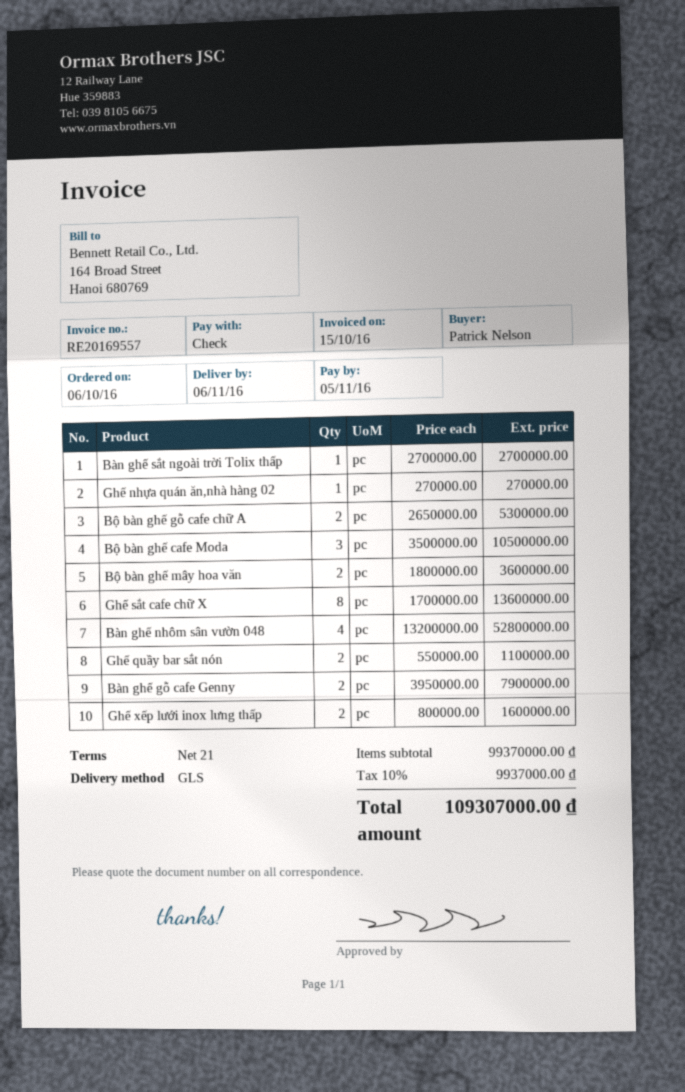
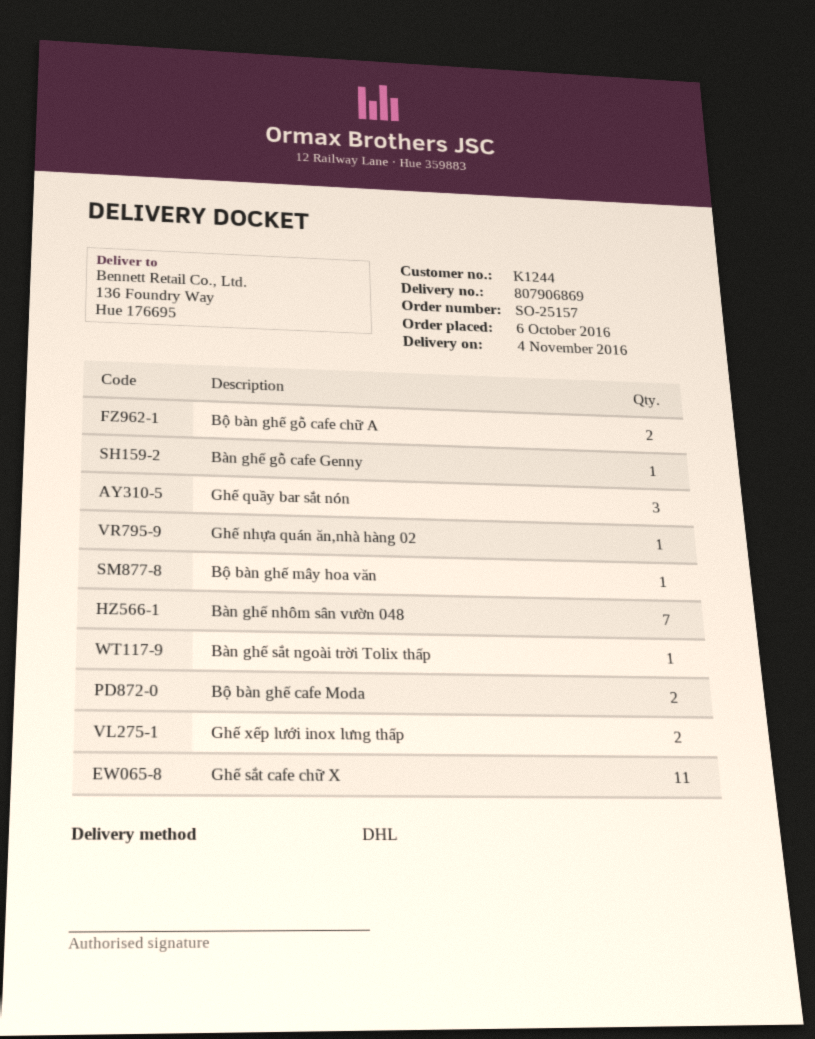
delivery date: 2016-11-06 -> 2016-11-04
shipping method: GLS -> DHL
Bộ bàn ghế cafe Moda: 3 -> 2
Bộ bàn ghế mây hoa văn: 2 -> 1
Ghế sắt cafe chữ X: 8 -> 11
Bàn ghế nhôm sân vườn 048: 4 -> 7
Ghế quầy bar sắt nón: 2 -> 3
Bàn ghế gỗ cafe Genny: 2 -> 1

